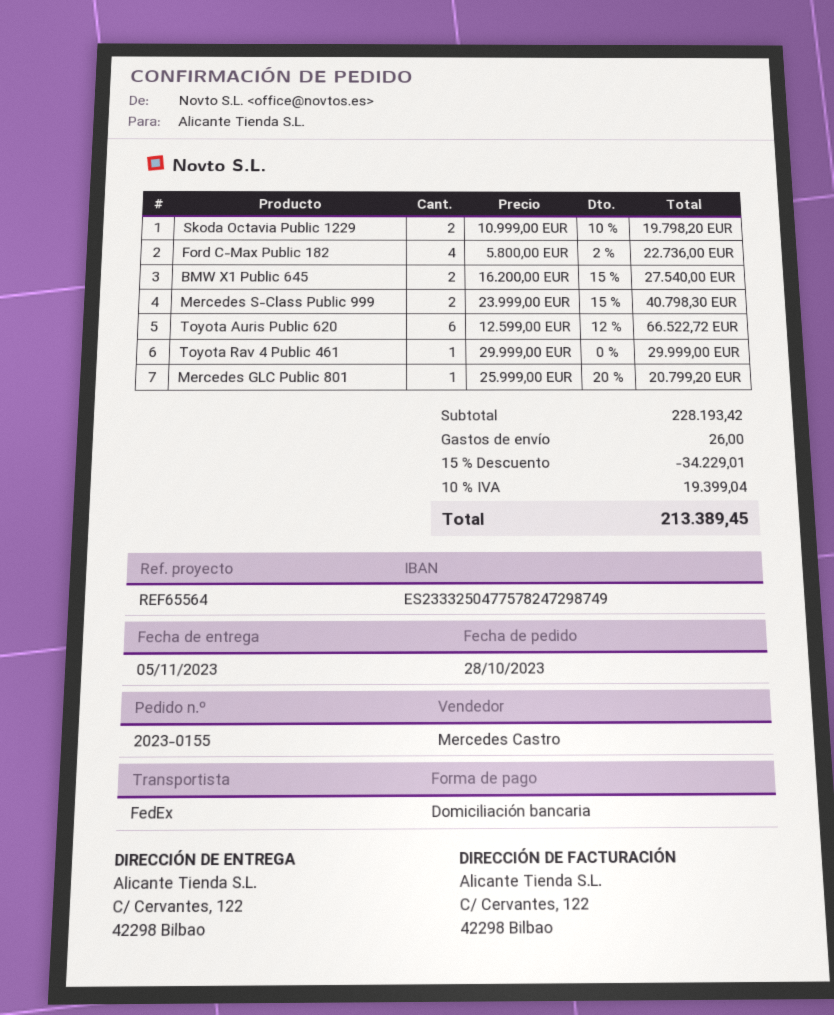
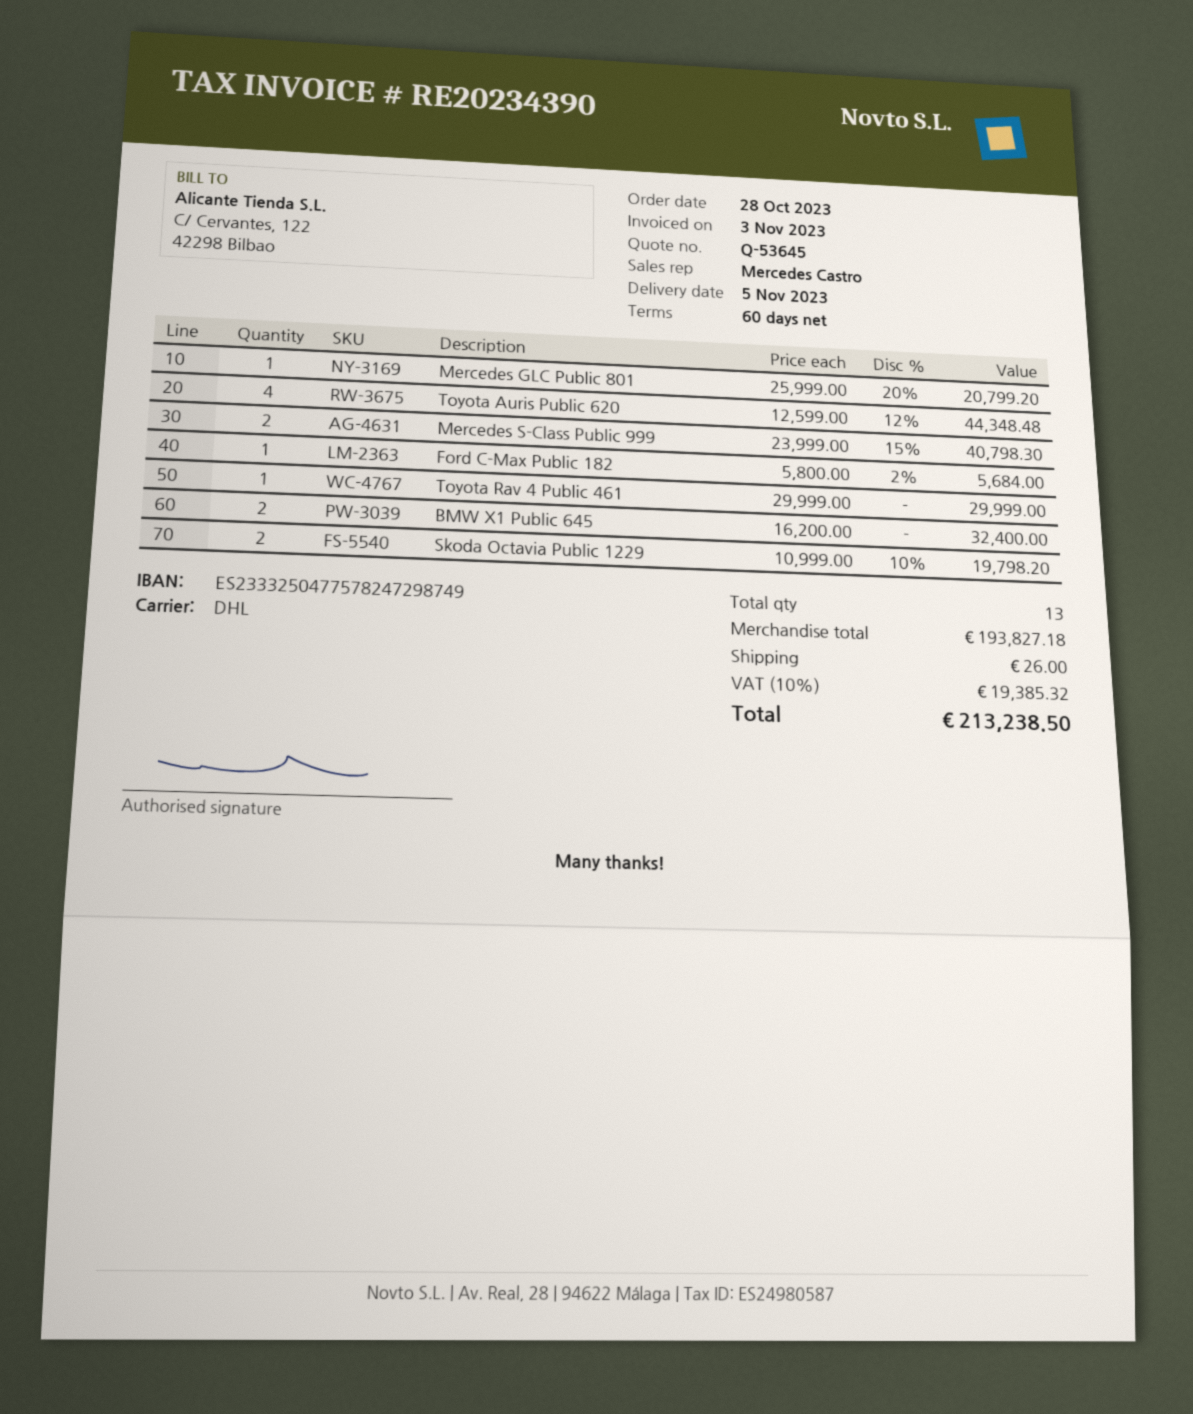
shipping method: FedEx -> DHL
Ford C-Max Public 182: 4 x 5800.00 - 2% = 22736.00 -> 1 x 5800.00 - 2% = 5684.00
BMW X1 Public 645: 2 x 16200.00 - 15% = 27540.00 -> 2 x 16200.00 = 32400.00
Toyota Auris Public 620: 6 x 12599.00 - 12% = 66522.72 -> 4 x 12599.00 - 12% = 44348.48
subtotal: 228193.42 -> 193827.18
discount: 15% = 34229.01 -> none
tax: 10% = 19399.04 -> 10% = 19385.32
total: 213389.45 -> 213238.50

